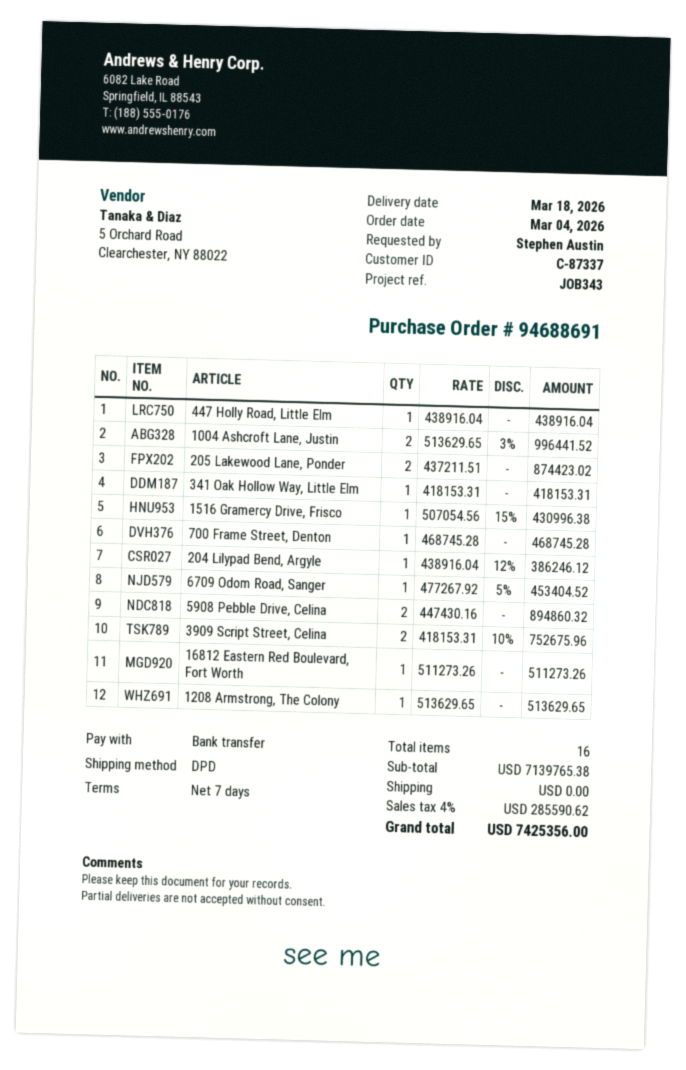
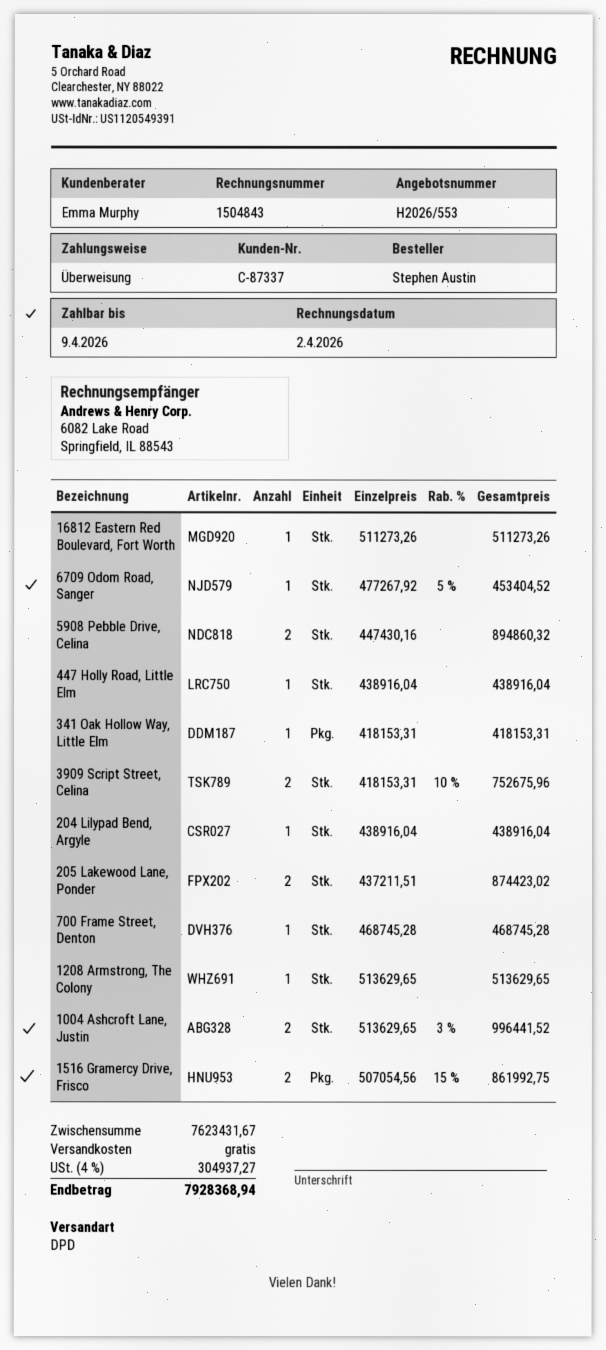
1516 Gramercy Drive, Frisco: 1 x 507054.56 - 15% = 430996.38 -> 2 x 507054.56 - 15% = 861992.75
204 Lilypad Bend, Argyle: 1 x 438916.04 - 12% = 386246.12 -> 1 x 438916.04 = 438916.04
subtotal: 7139765.38 -> 7623431.67
tax: 4% = 285590.62 -> 4% = 304937.27
total: 7425356.00 -> 7928368.94

